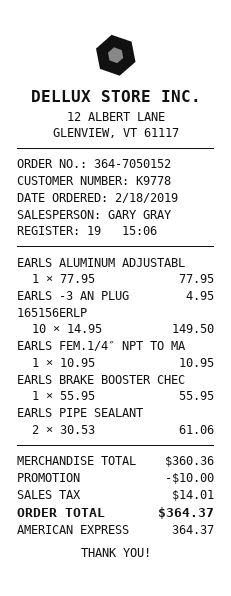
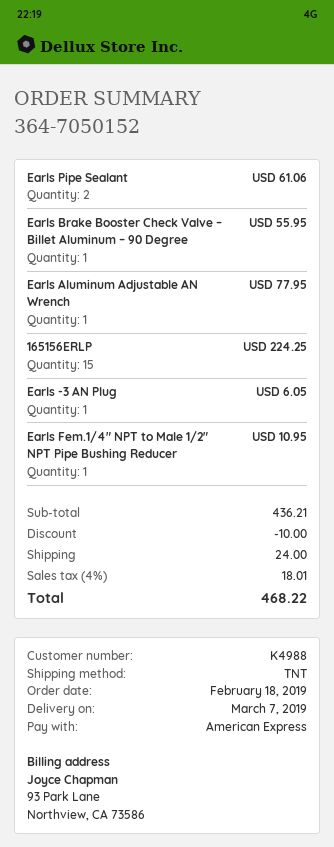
customer number: K9778 -> K4988
EARLS -3 AN PLUG: 1 for 4.95 -> 1 for 6.05
165156ERLP: 10 for 149.50 -> 15 for 224.25
subtotal: 360.36 -> 436.21
shipping: none -> 24.00
tax: 14.01 -> 18.01
total: 364.37 -> 468.22

